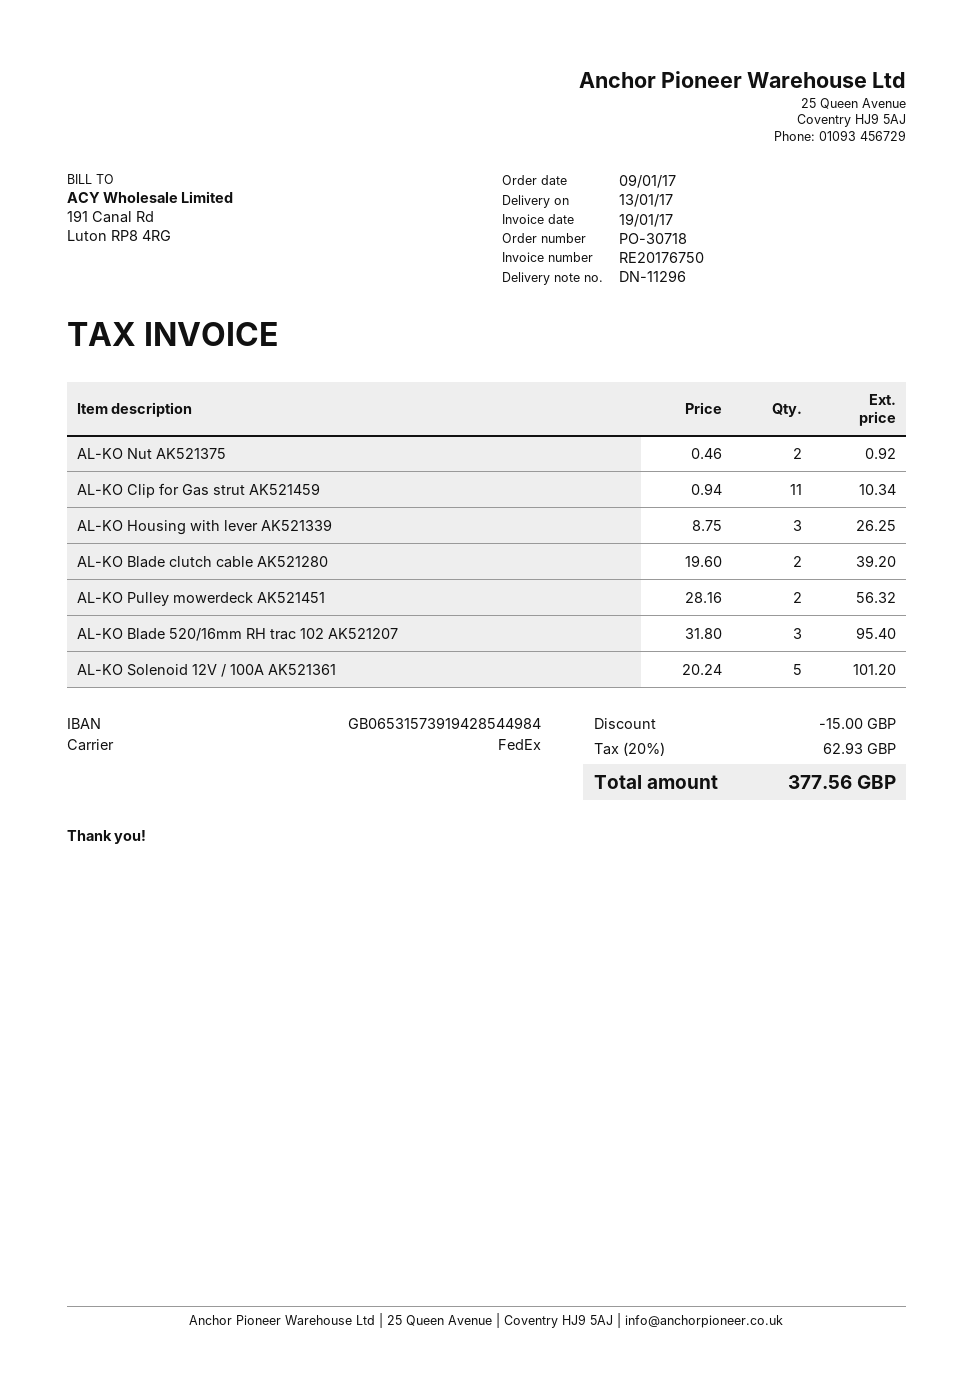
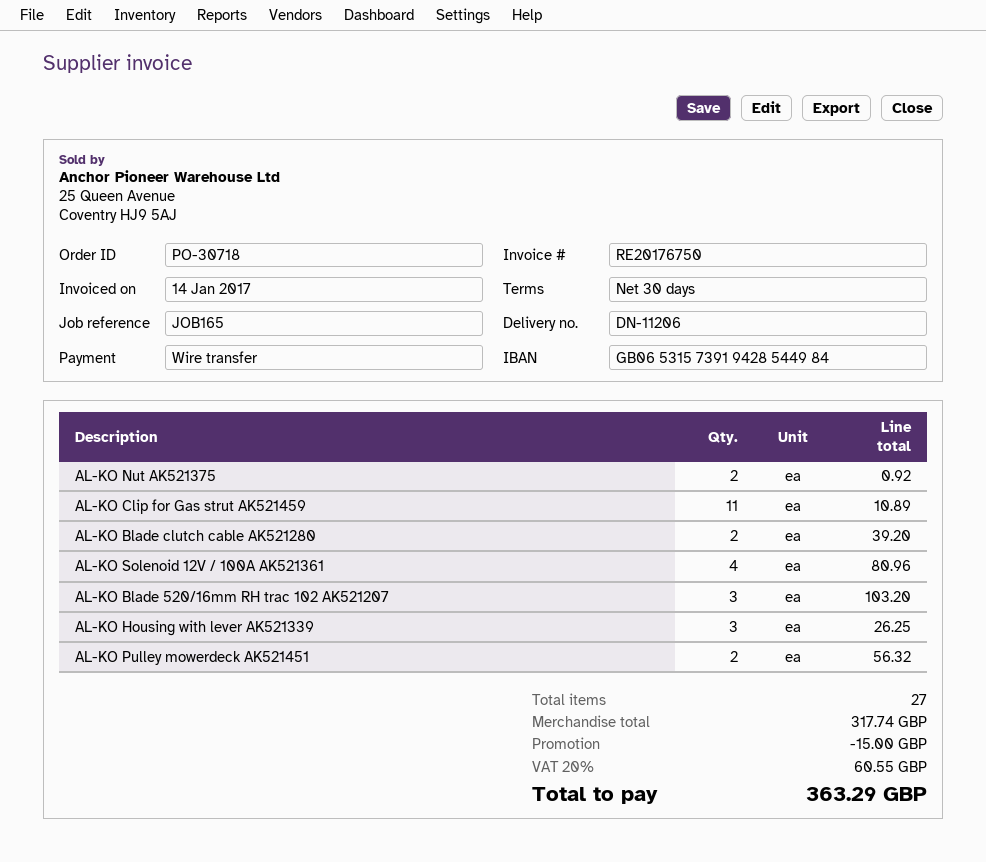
delivery note number: DN-11296 -> DN-11206
invoice date: 2017-01-19 -> 2017-01-14
AL-KO Clip for Gas strut AK521459: 11 for 10.34 -> 11 for 10.89
AL-KO Blade 520/16mm RH trac 102 AK521207: 3 for 95.40 -> 3 for 103.20
AL-KO Solenoid 12V / 100A AK521361: 5 for 101.20 -> 4 for 80.96
tax: 20% = 62.93 -> 20% = 60.55
total: 377.56 -> 363.29

